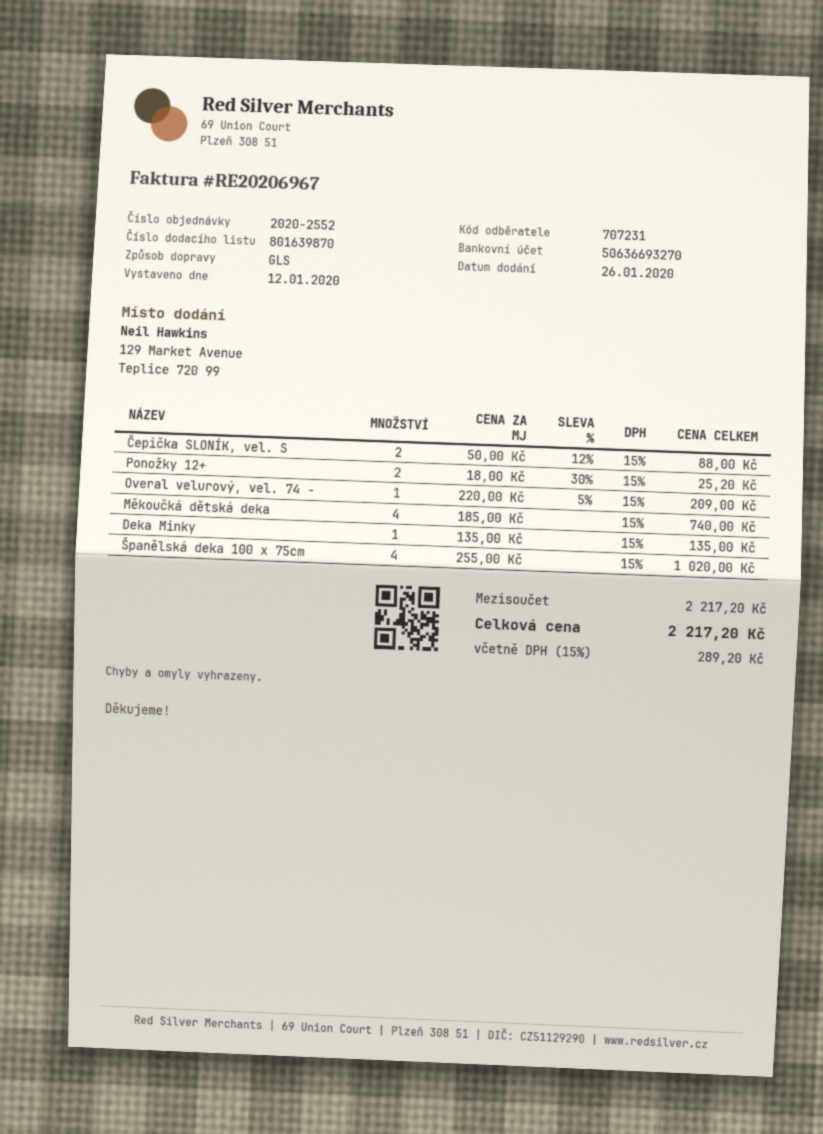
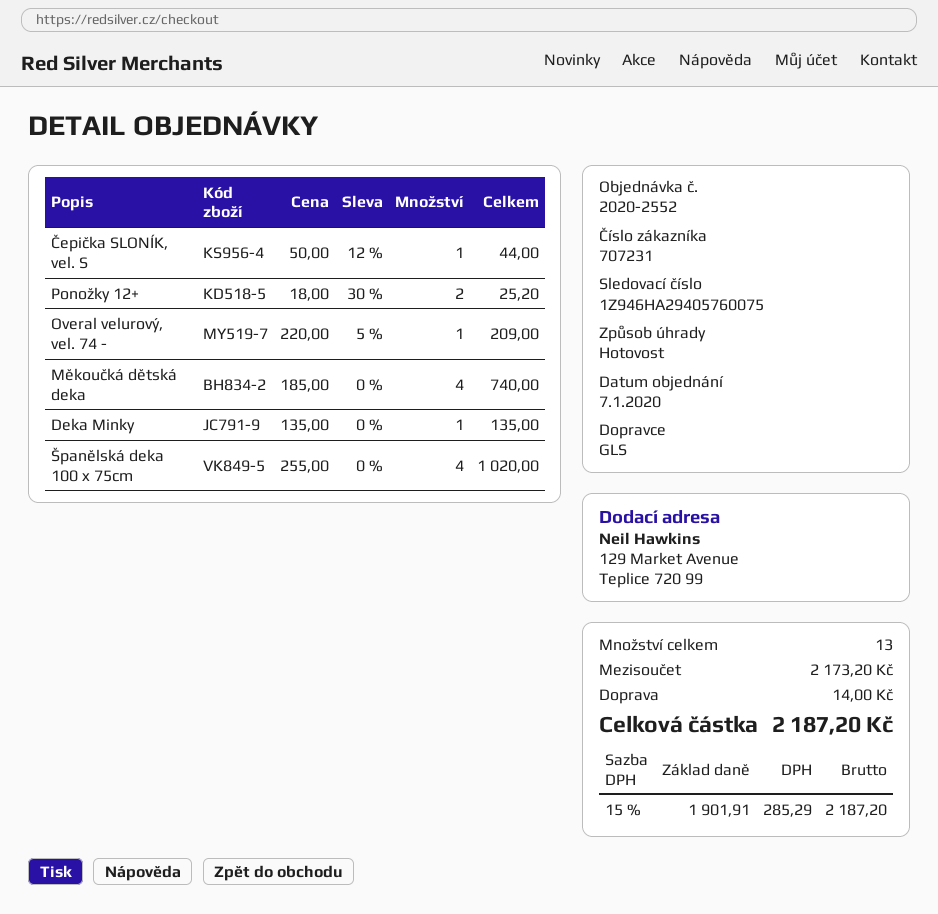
Čepička SLONÍK, vel. S: 2 x 50.00 - 12% = 88.00 -> 1 x 50.00 - 12% = 44.00
subtotal: 2217.20 -> 2173.20
shipping: none -> 14.00
tax: 15% = 289.20 -> 15% = 285.29
total: 2217.20 -> 2187.20

